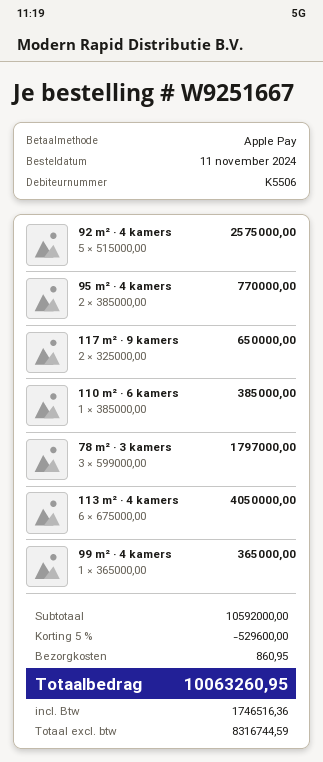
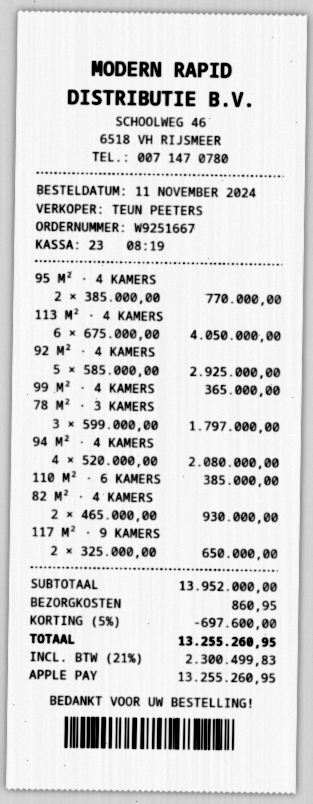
92 m² · 4 kamers: 5 x 515000.00 = 2575000.00 -> 5 x 585000.00 = 2925000.00
94 M² · 4 KAMERS: none -> 4 x 520000.00 = 2080000.00
82 M² · 4 KAMERS: none -> 2 x 465000.00 = 930000.00
subtotal: 10592000.00 -> 13952000.00
discount: 5% = 529600.00 -> 5% = 697600.00
tax: 1746516.36 -> 2300499.83
total: 10063260.95 -> 13255260.95

